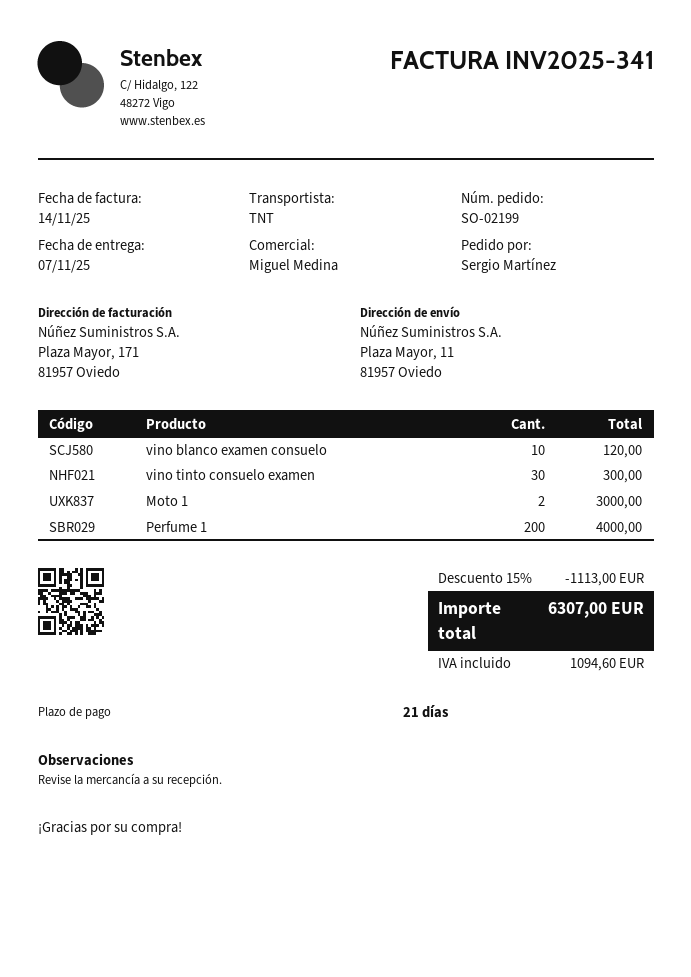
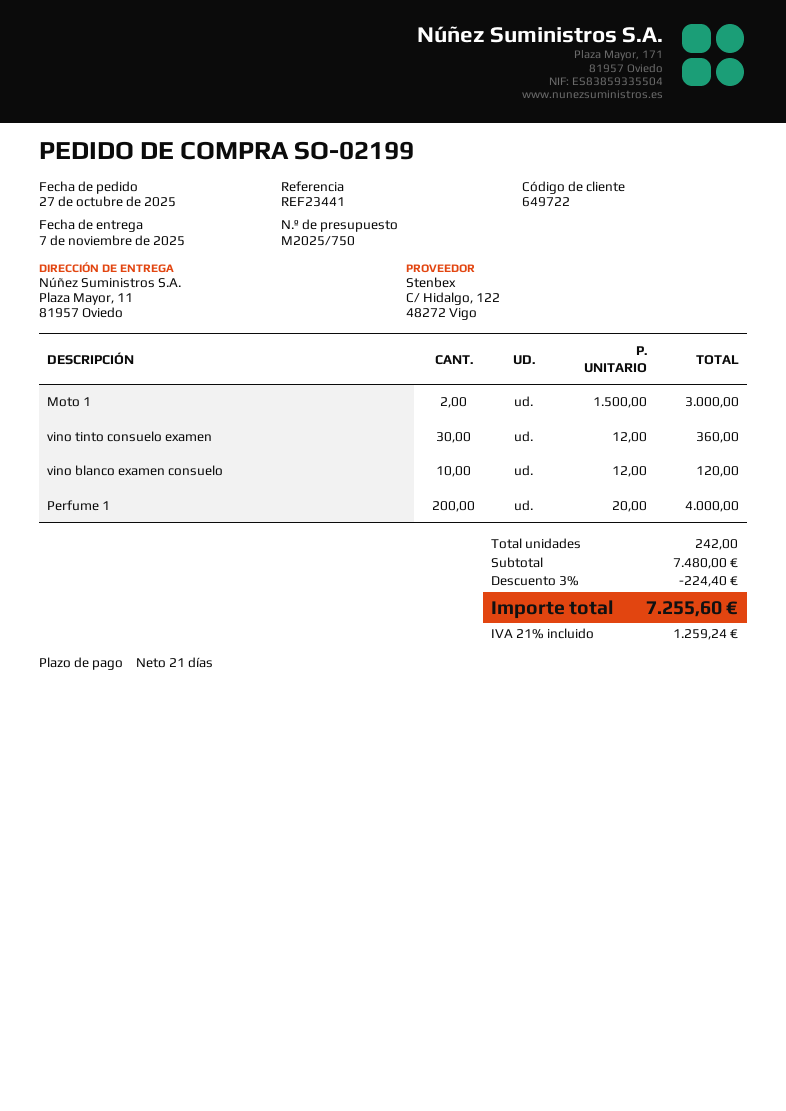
vino tinto consuelo examen: 30 for 300.00 -> 30 for 360.00
discount: 15% = 1113.00 -> 3% = 224.40
tax: 1094.60 -> 1259.24
total: 6307.00 -> 7255.60

